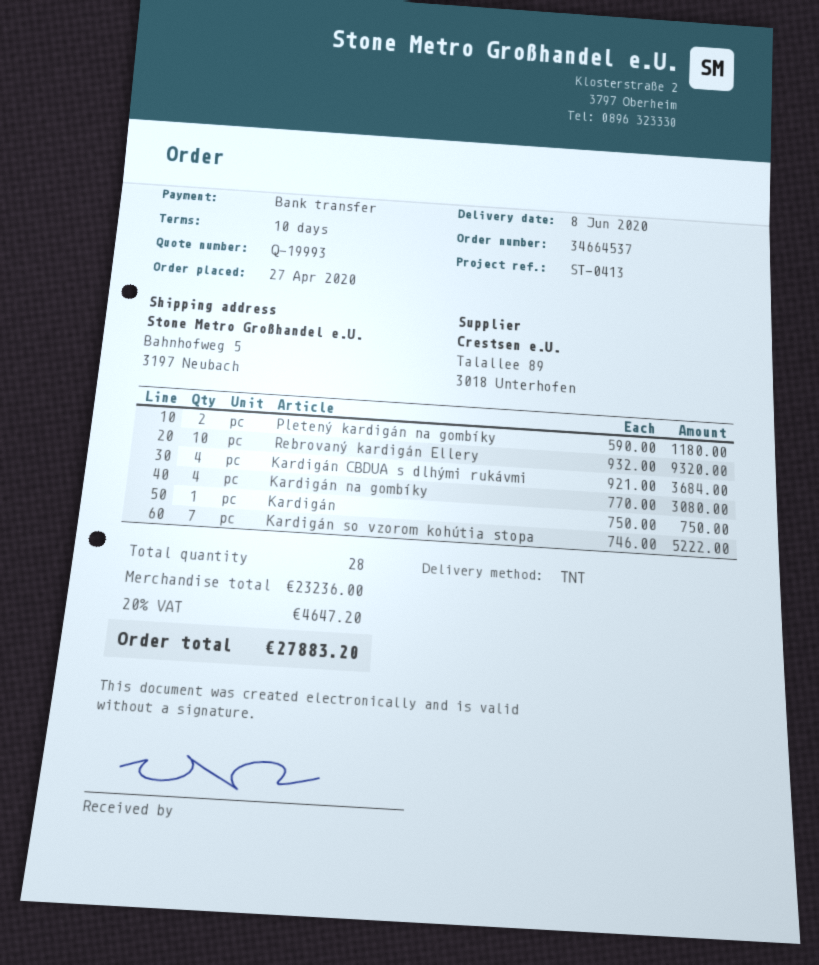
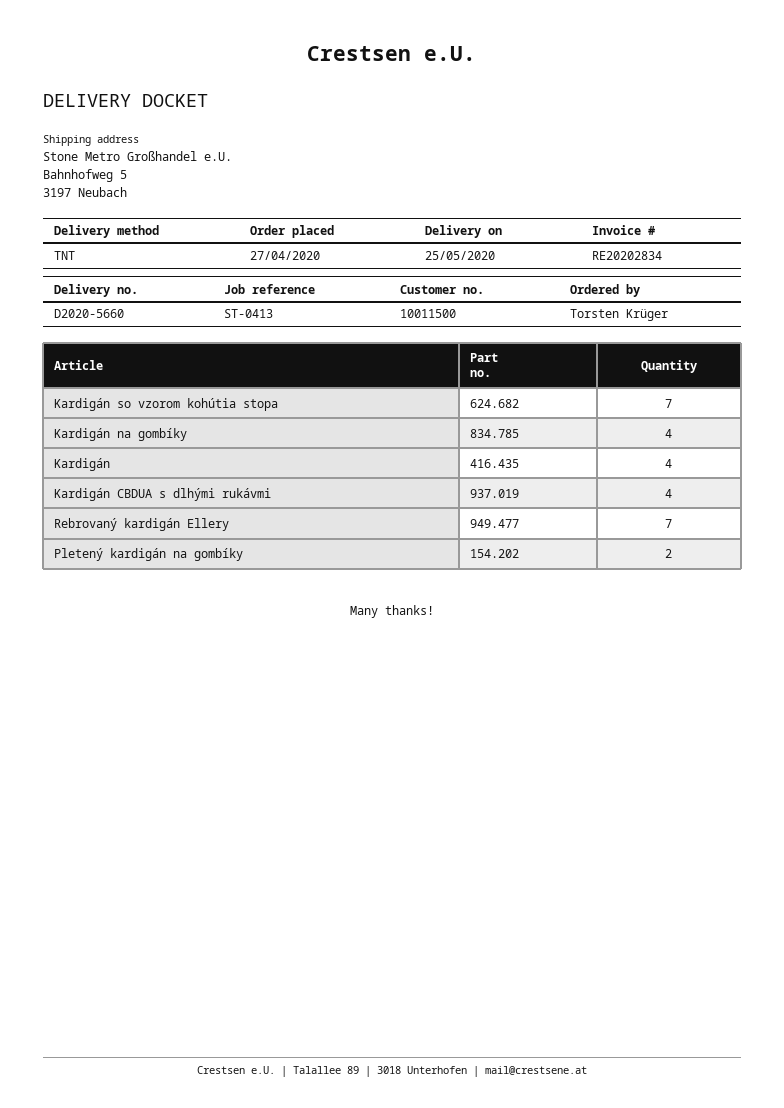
delivery date: 2020-06-08 -> 2020-05-25
Rebrovaný kardigán Ellery: 10 -> 7
Kardigán: 1 -> 4

